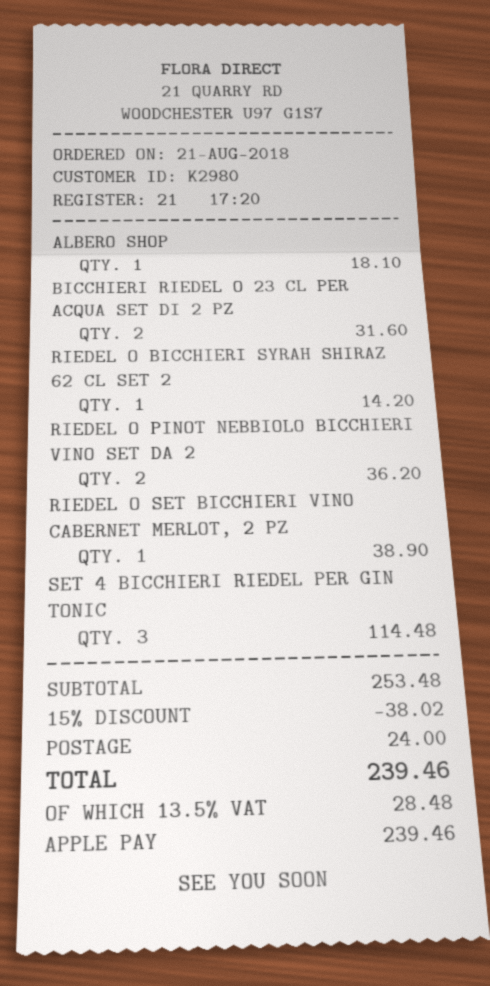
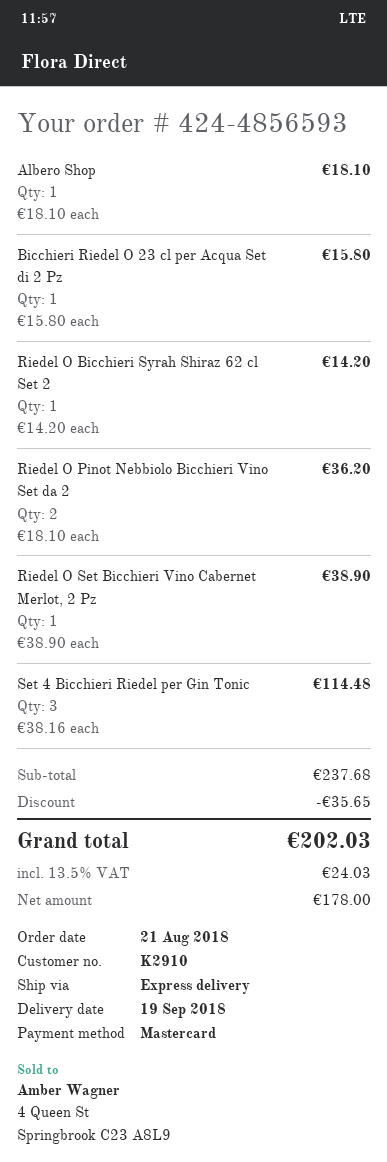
customer number: K2980 -> K2910
payment method: Apple Pay -> Mastercard
BICCHIERI RIEDEL O 23 CL PER ACQUA SET DI 2 PZ: 2 for 31.60 -> 1 for 15.80
subtotal: 253.48 -> 237.68
discount: 38.02 -> 35.65
shipping: 24.00 -> none
tax: 13.5% = 28.48 -> 13.5% = 24.03
total: 239.46 -> 202.03

